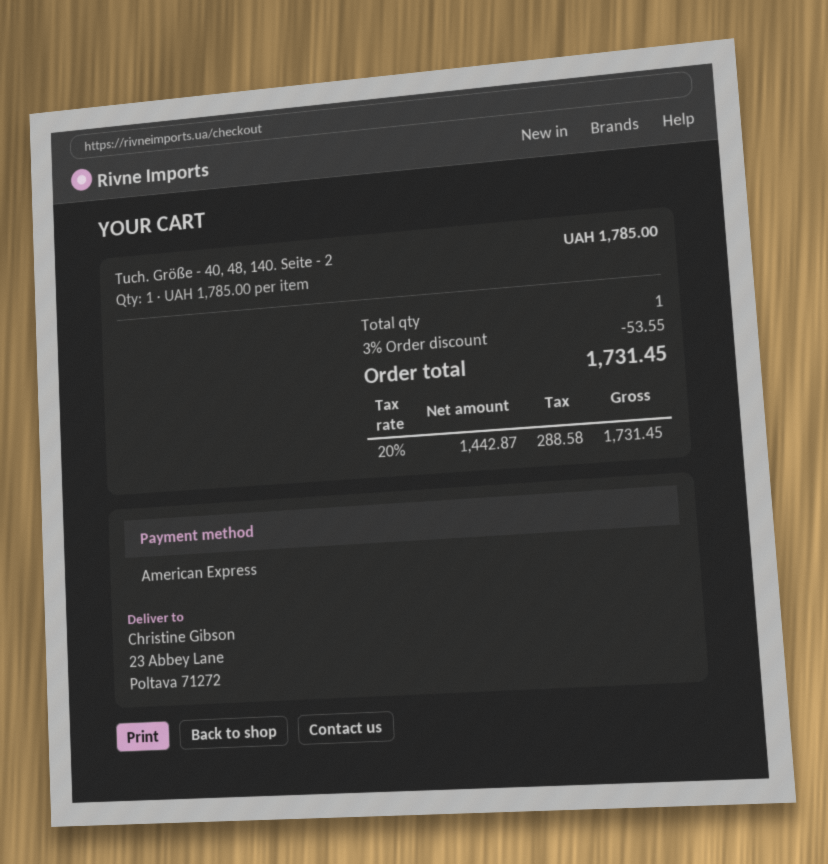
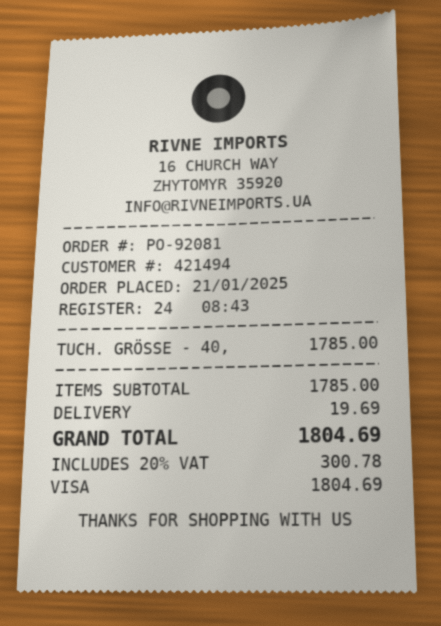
payment method: American Express -> Visa
discount: 3% = 53.55 -> none
shipping: none -> 19.69
tax: 20% = 288.58 -> 20% = 300.78
total: 1731.45 -> 1804.69

